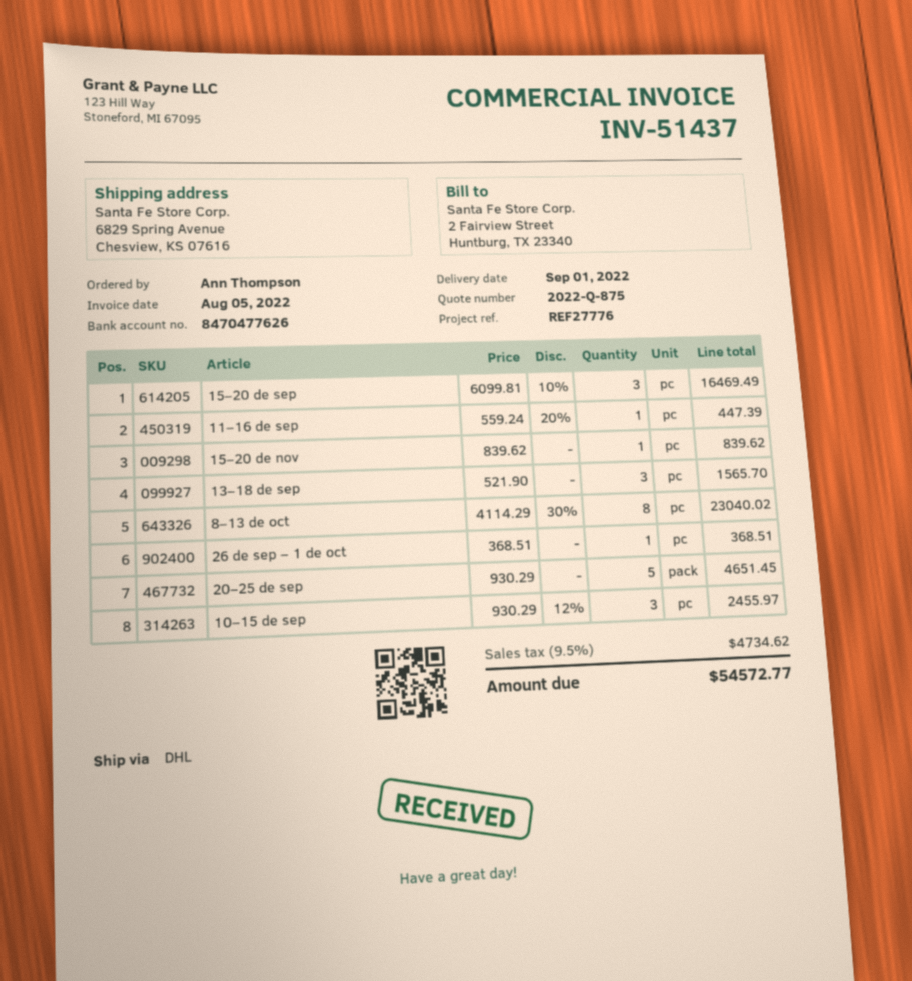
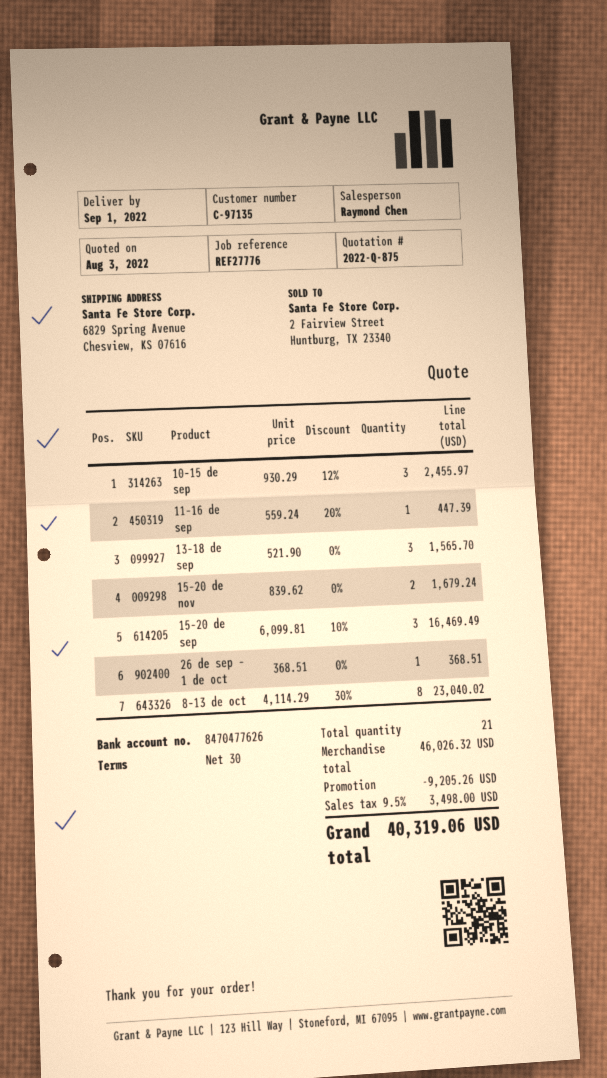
15–20 de nov: 1 x 839.62 = 839.62 -> 2 x 839.62 = 1679.24
20–25 de sep: 5 x 930.29 = 4651.45 -> none
discount: none -> 9205.26
tax: 9.5% = 4734.62 -> 9.5% = 3498.00
total: 54572.77 -> 40319.06

